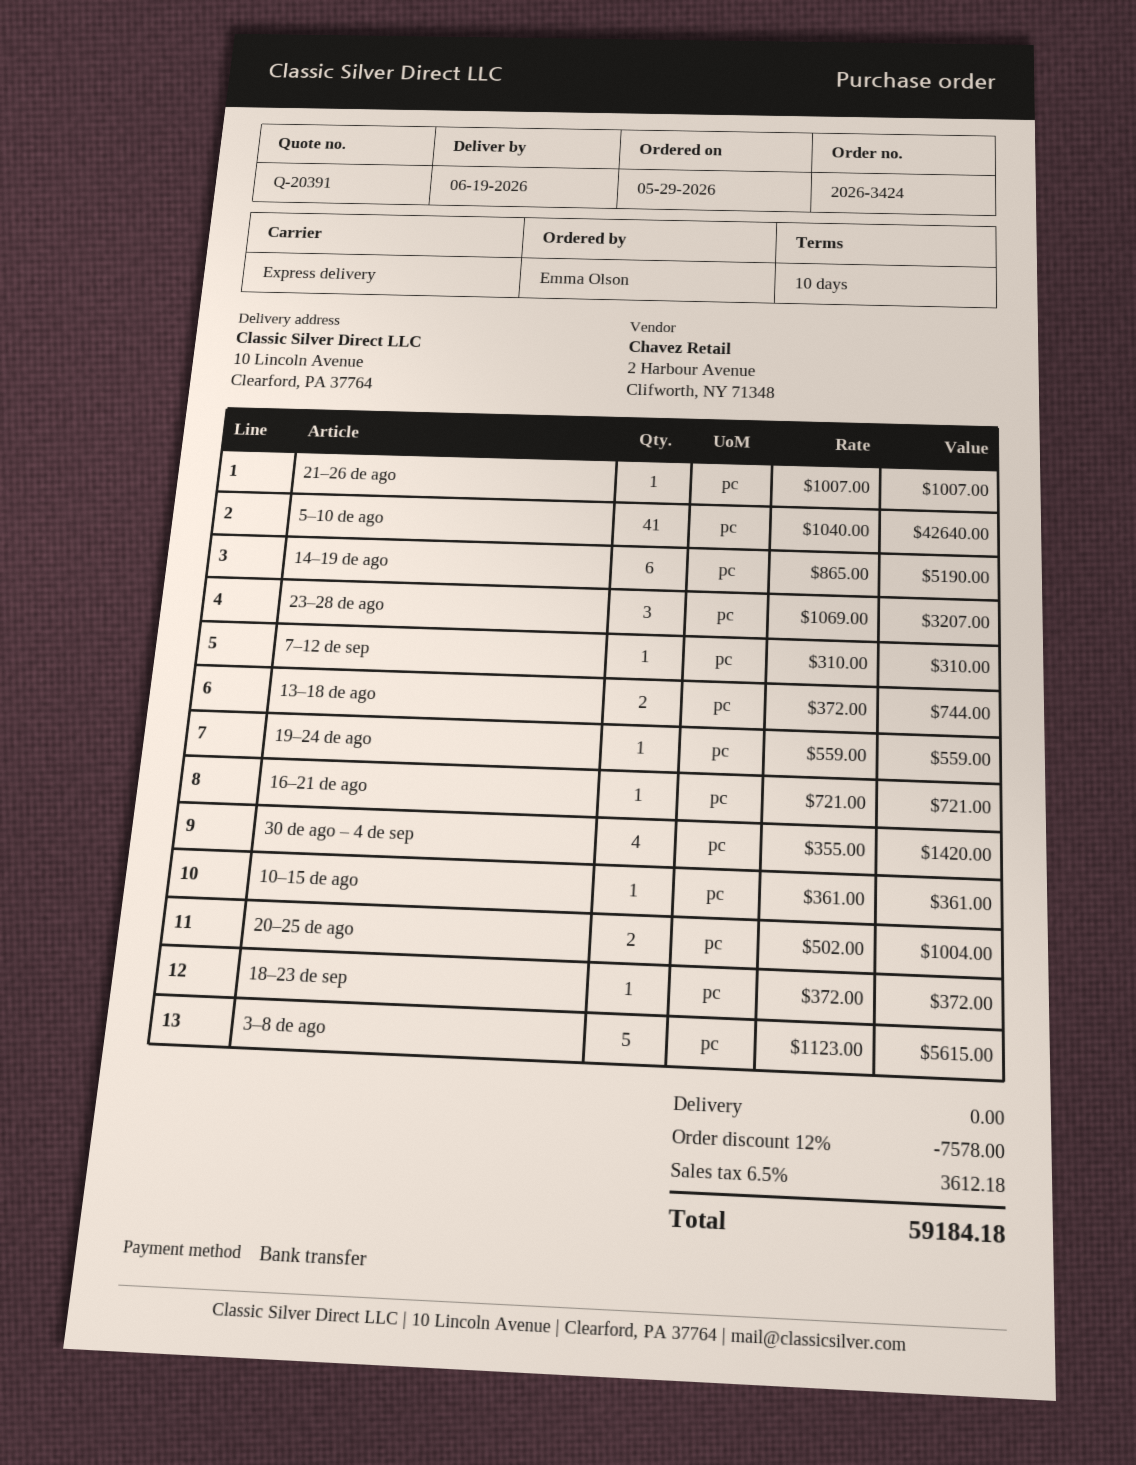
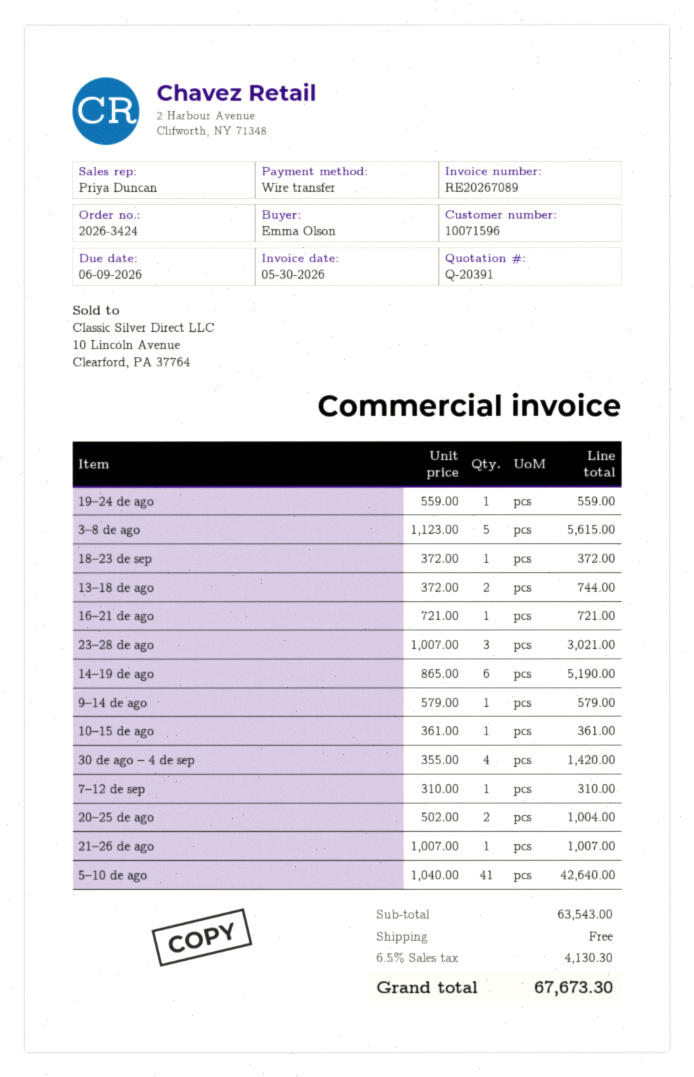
23–28 de ago: 3 x 1069.00 = 3207.00 -> 3 x 1007.00 = 3021.00
9–14 de ago: none -> 1 x 579.00 = 579.00
discount: 12% = 7578.00 -> none
tax: 6.5% = 3612.18 -> 6.5% = 4130.30
total: 59184.18 -> 67673.30

